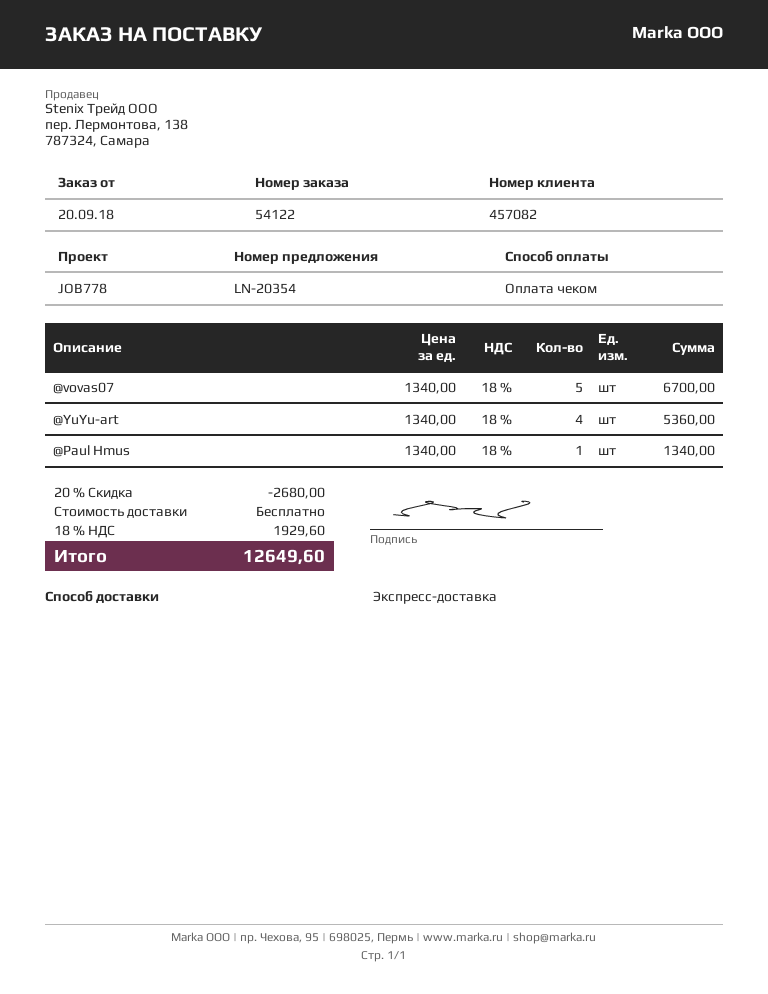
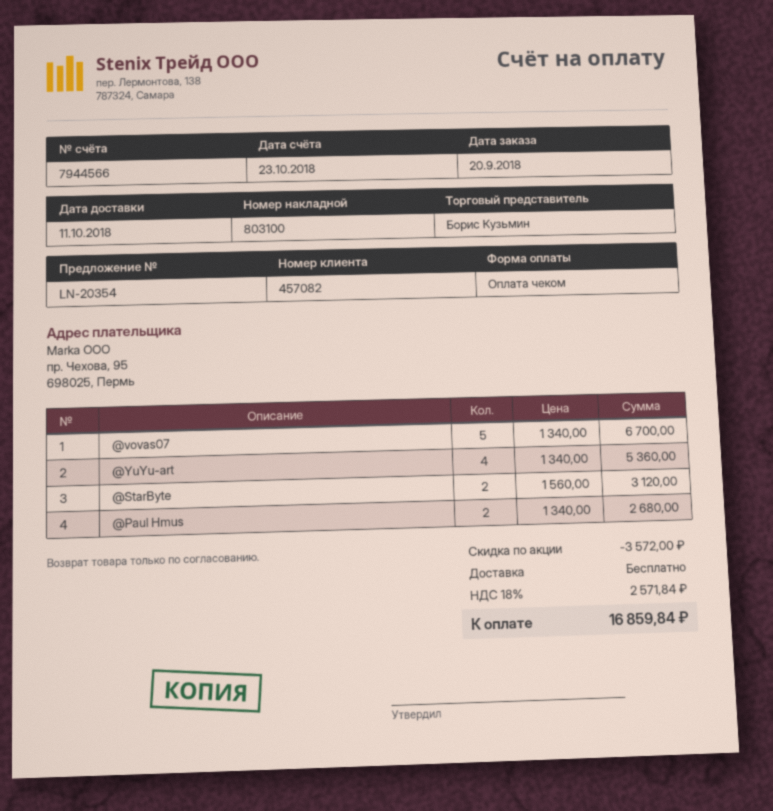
@Paul Hmus: 1 x 1340.00 = 1340.00 -> 2 x 1340.00 = 2680.00
@StarByte: none -> 2 x 1560.00 = 3120.00
discount: 2680.00 -> 3572.00
tax: 18% = 1929.60 -> 18% = 2571.84
total: 12649.60 -> 16859.84

